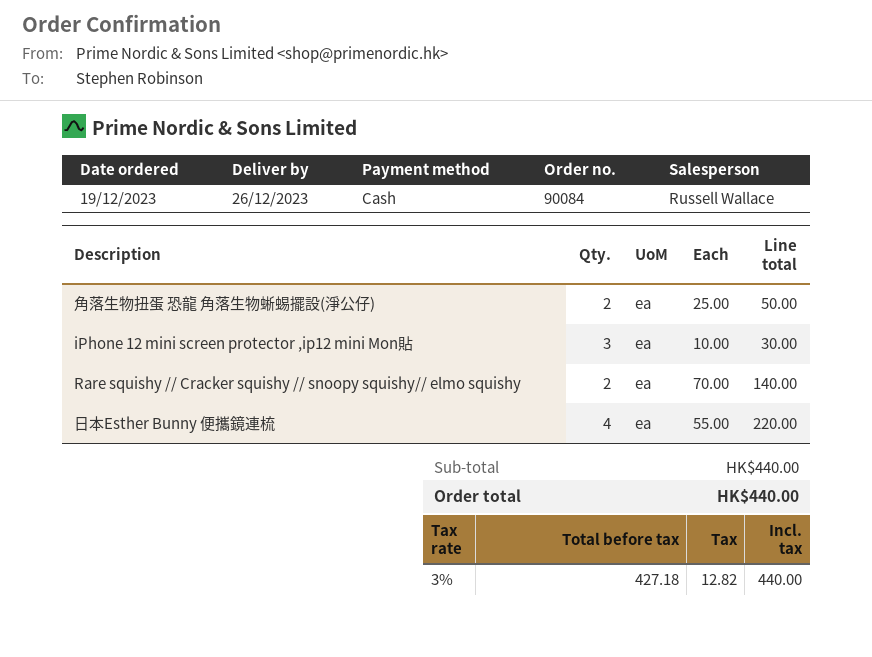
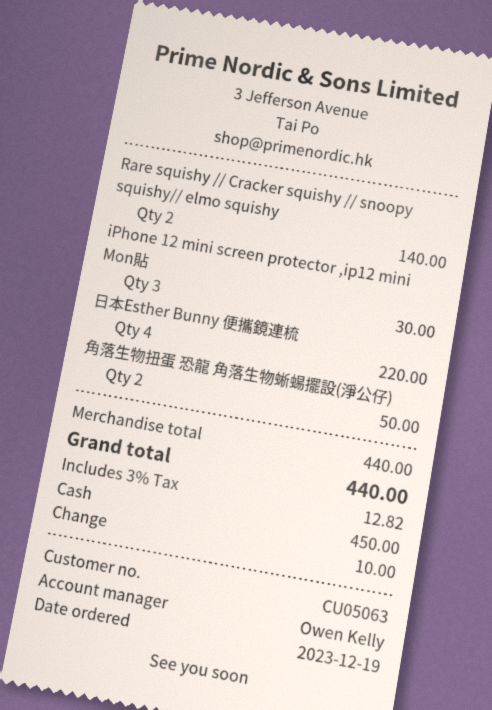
sales rep: Russell Wallace -> Owen Kelly

